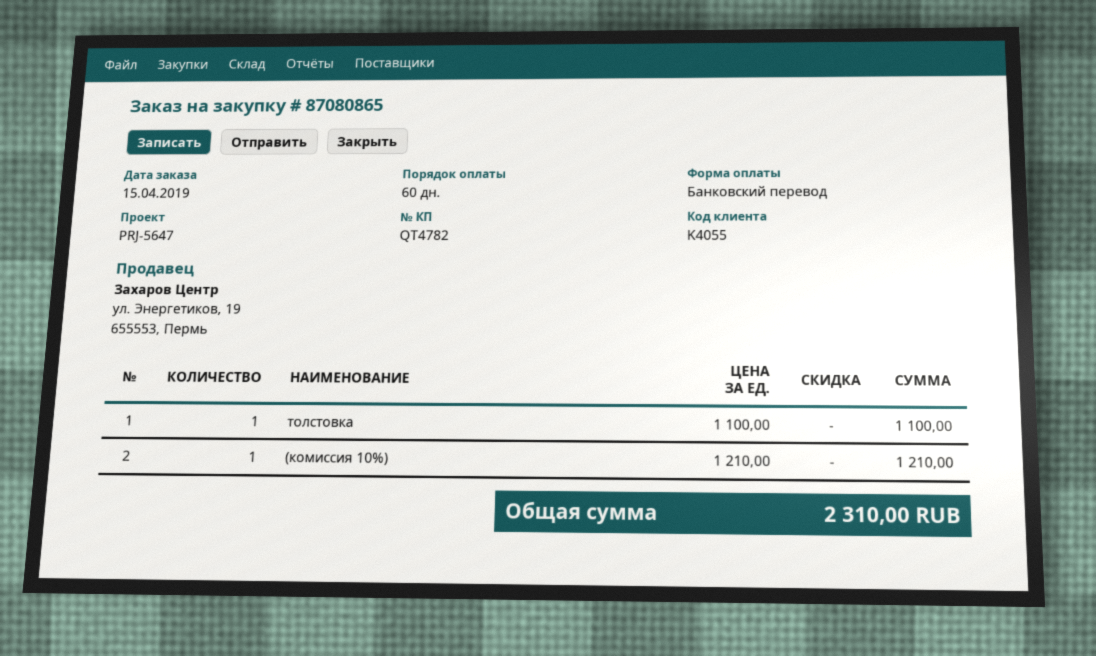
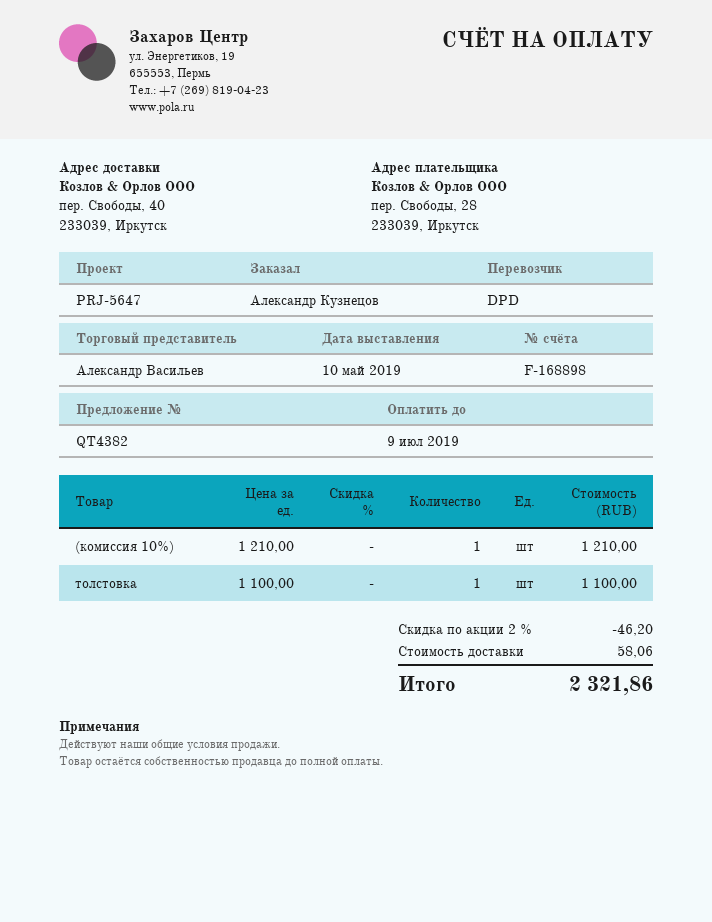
quote number: QT4782 -> QT4382
discount: none -> 2% = 46.20
shipping: none -> 58.06
total: 2310.00 -> 2321.86

